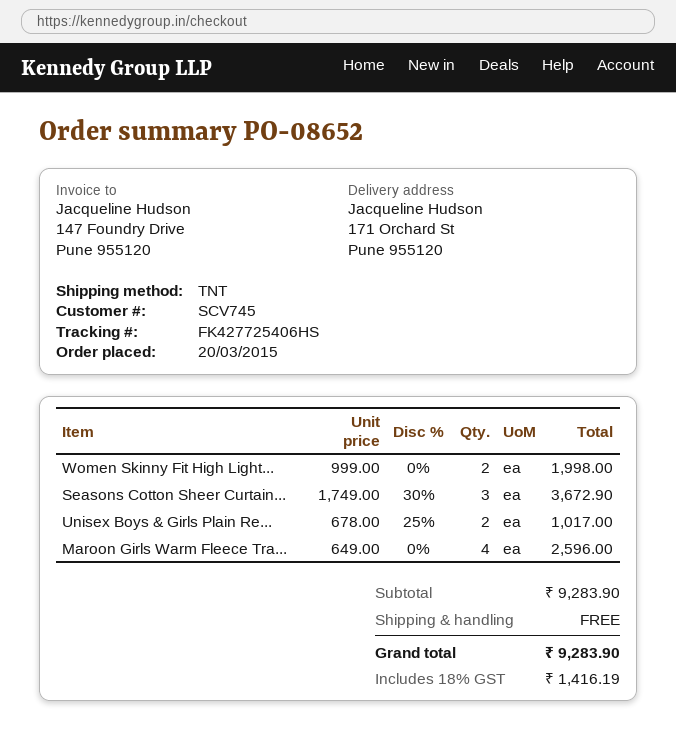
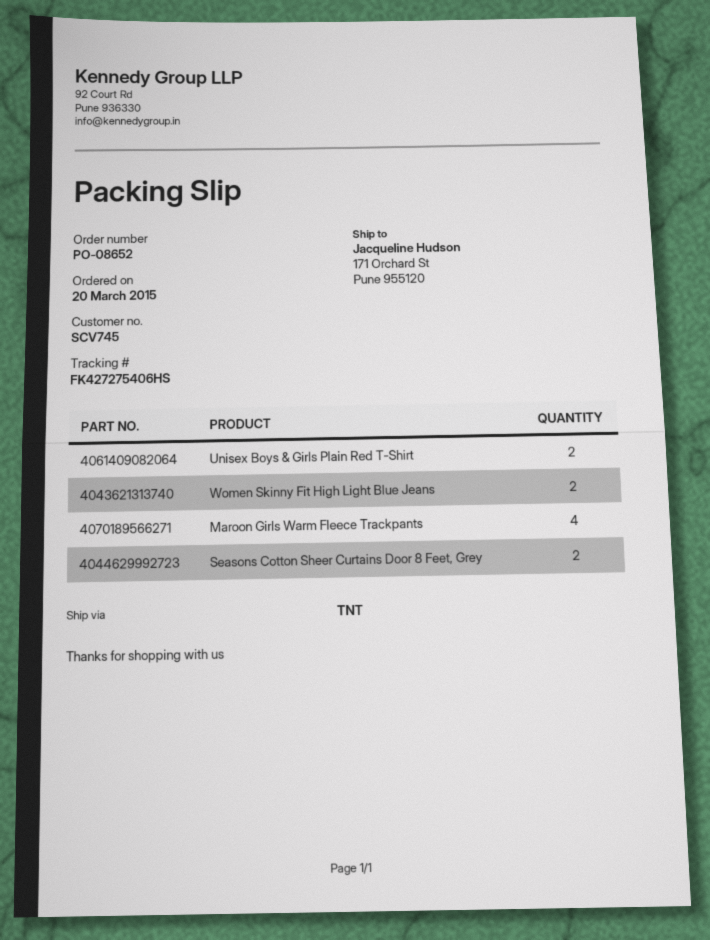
tracking number: FK427725406HS -> FK427275406HS
Seasons Cotton Sheer Curtain...: 3 -> 2

